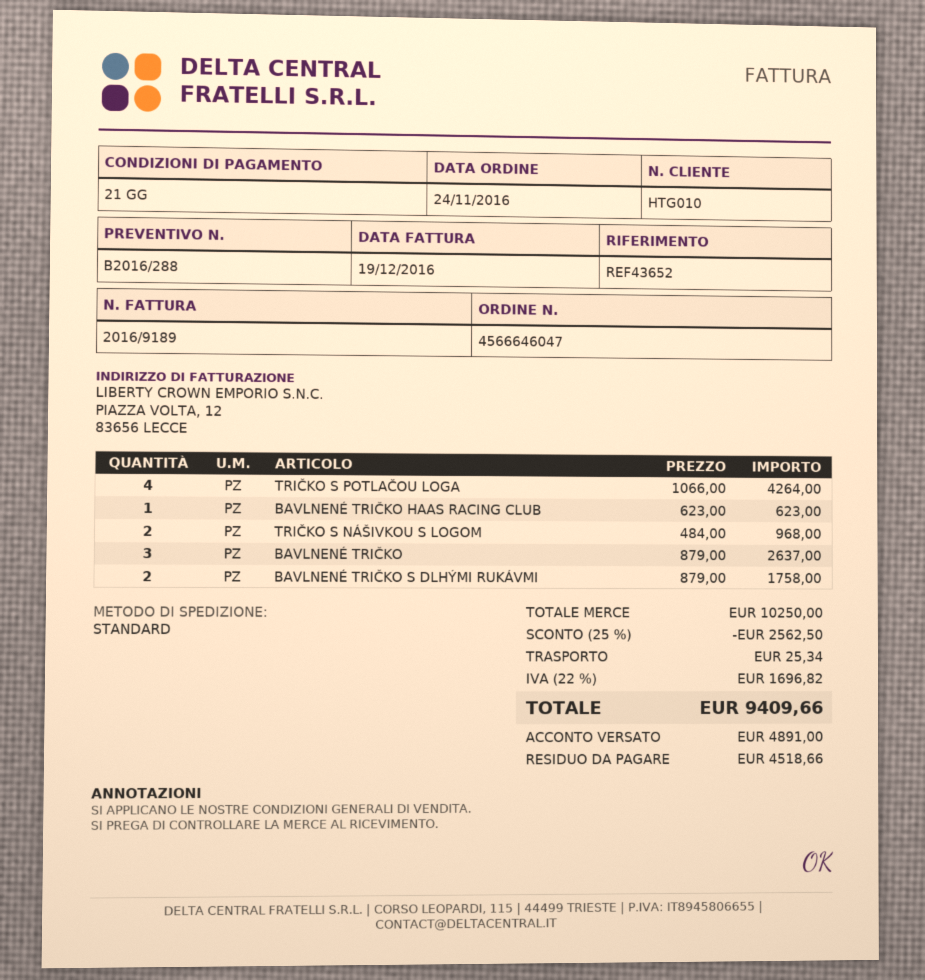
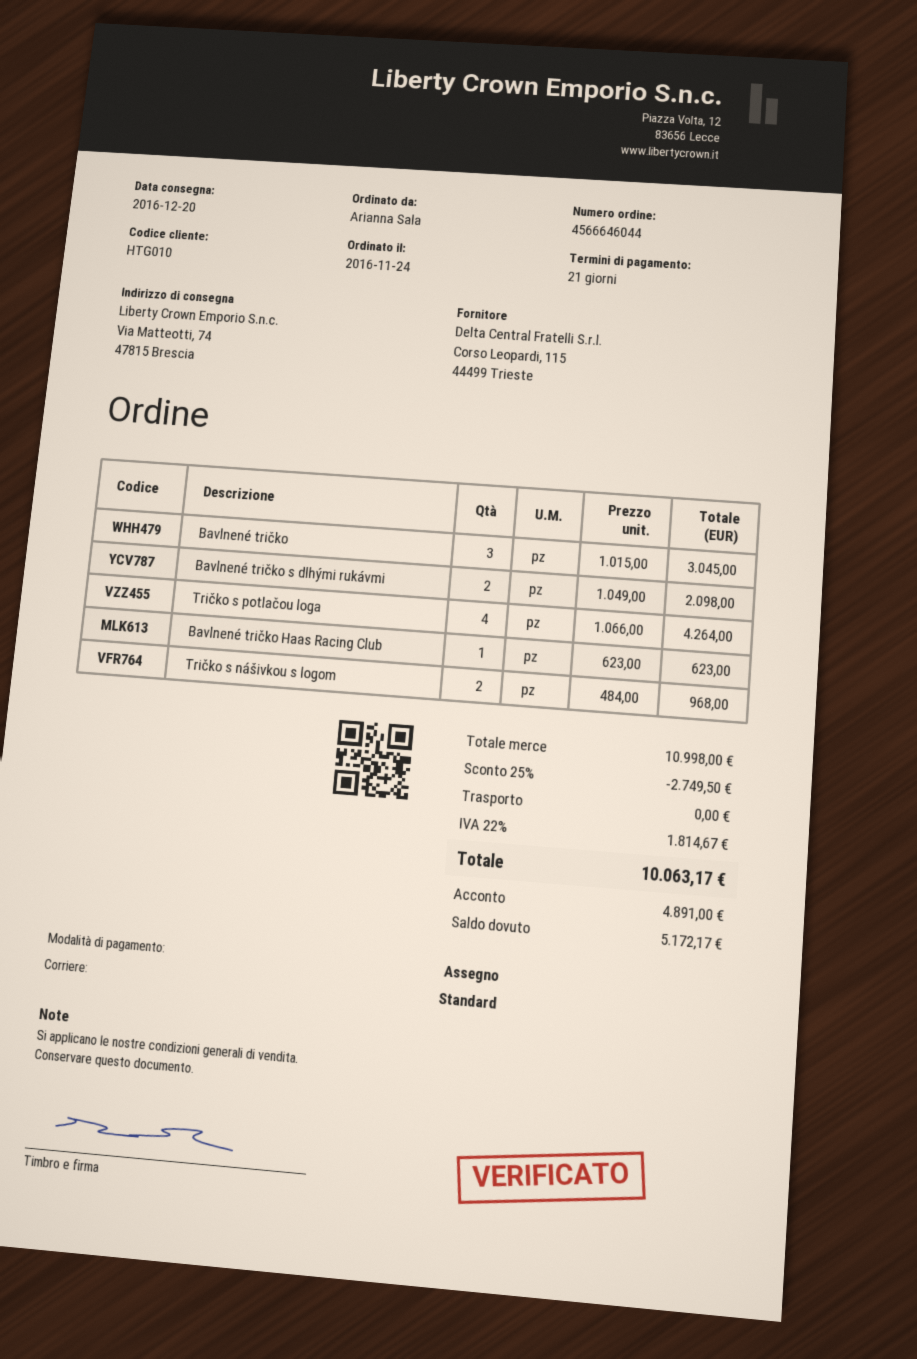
order number: 4566646047 -> 4566646044
BAVLNENÉ TRIČKO: 3 x 879.00 = 2637.00 -> 3 x 1015.00 = 3045.00
BAVLNENÉ TRIČKO S DLHÝMI RUKÁVMI: 2 x 879.00 = 1758.00 -> 2 x 1049.00 = 2098.00
subtotal: 10250.00 -> 10998.00
discount: 25% = 2562.50 -> 25% = 2749.50
shipping: 25.34 -> 0.00
tax: 22% = 1696.82 -> 22% = 1814.67
total: 9409.66 -> 10063.17
balance: 4518.66 -> 5172.17

